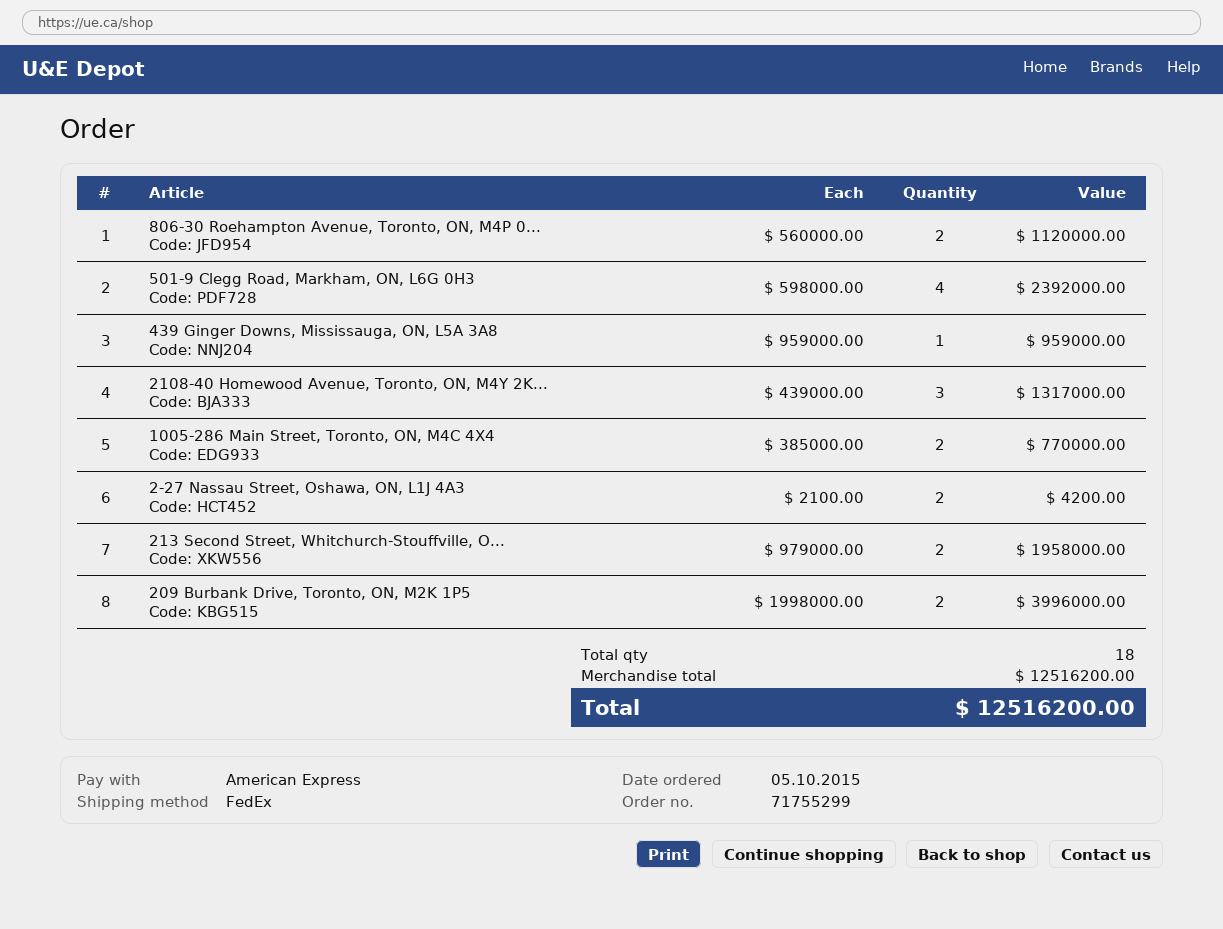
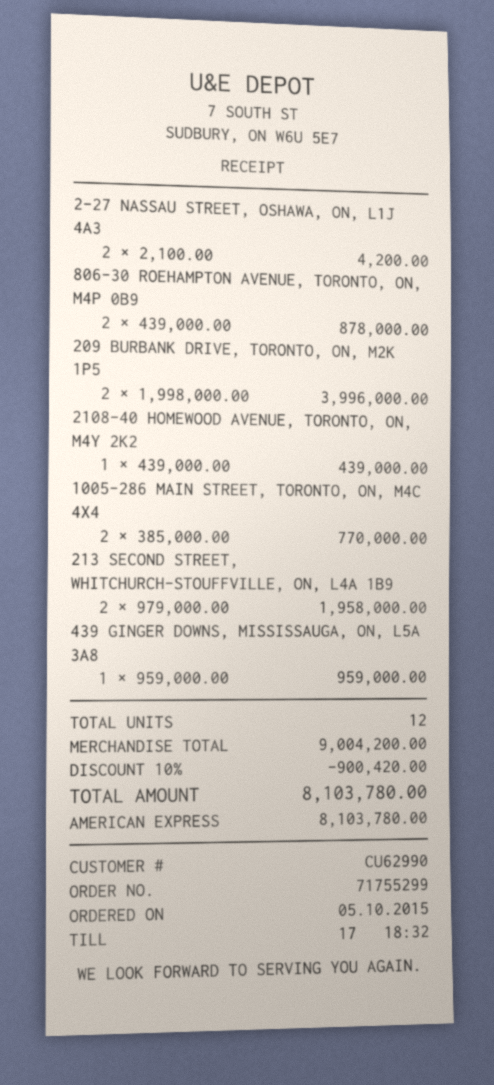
806-30 Roehampton Avenue, Toronto, ON, M4P 0...: 2 x 560000.00 = 1120000.00 -> 2 x 439000.00 = 878000.00
501-9 Clegg Road, Markham, ON, L6G 0H3: 4 x 598000.00 = 2392000.00 -> none
2108-40 Homewood Avenue, Toronto, ON, M4Y 2K...: 3 x 439000.00 = 1317000.00 -> 1 x 439000.00 = 439000.00
total quantity: 18 -> 12
subtotal: 12516200.00 -> 9004200.00
discount: none -> 10% = 900420.00
total: 12516200.00 -> 8103780.00

